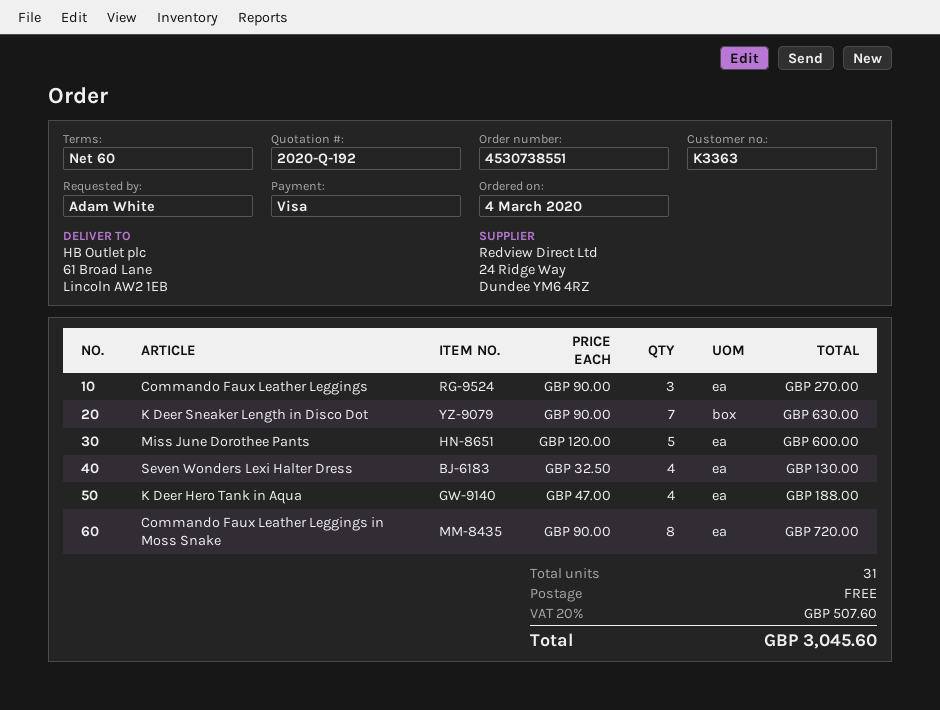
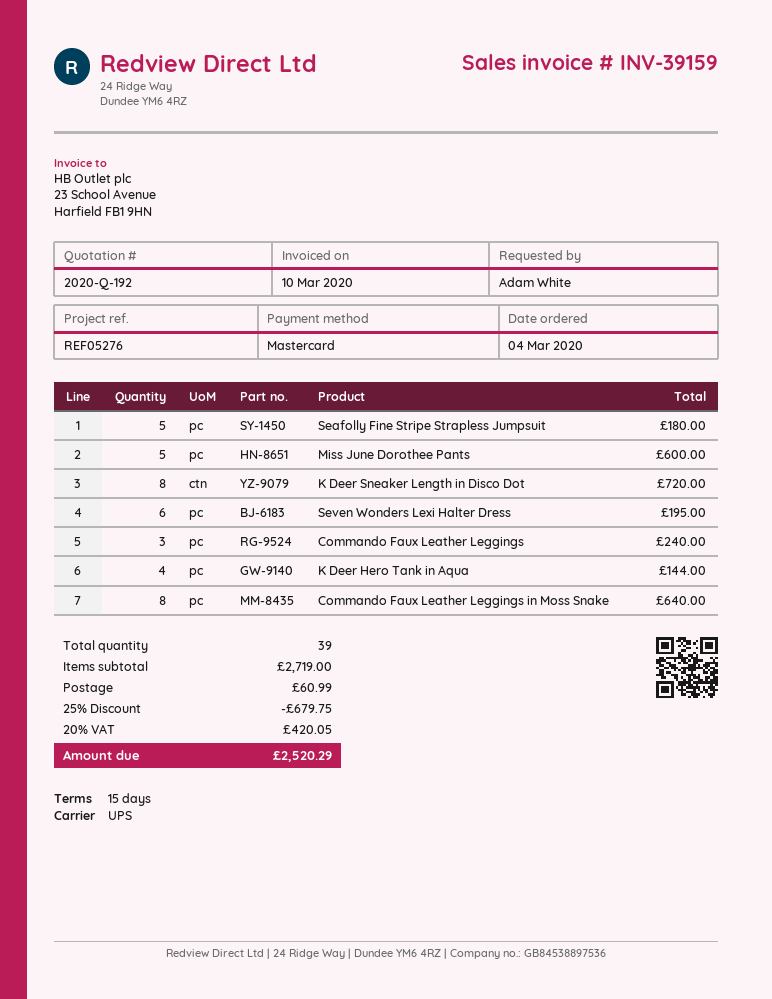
payment terms: 60 days -> 15 days
payment method: Visa -> Mastercard
Commando Faux Leather Leggings: 3 for 270.00 -> 3 for 240.00
K Deer Sneaker Length in Disco Dot: 7 for 630.00 -> 8 for 720.00
Seven Wonders Lexi Halter Dress: 4 for 130.00 -> 6 for 195.00
K Deer Hero Tank in Aqua: 4 for 188.00 -> 4 for 144.00
Commando Faux Leather Leggings in Moss Snake: 8 for 720.00 -> 8 for 640.00
Seafolly Fine Stripe Strapless Jumpsuit: none -> 5 for 180.00
total quantity: 31 -> 39
discount: none -> 25% = 679.75
shipping: 0.00 -> 60.99
tax: 20% = 507.60 -> 20% = 420.05
total: 3045.60 -> 2520.29

